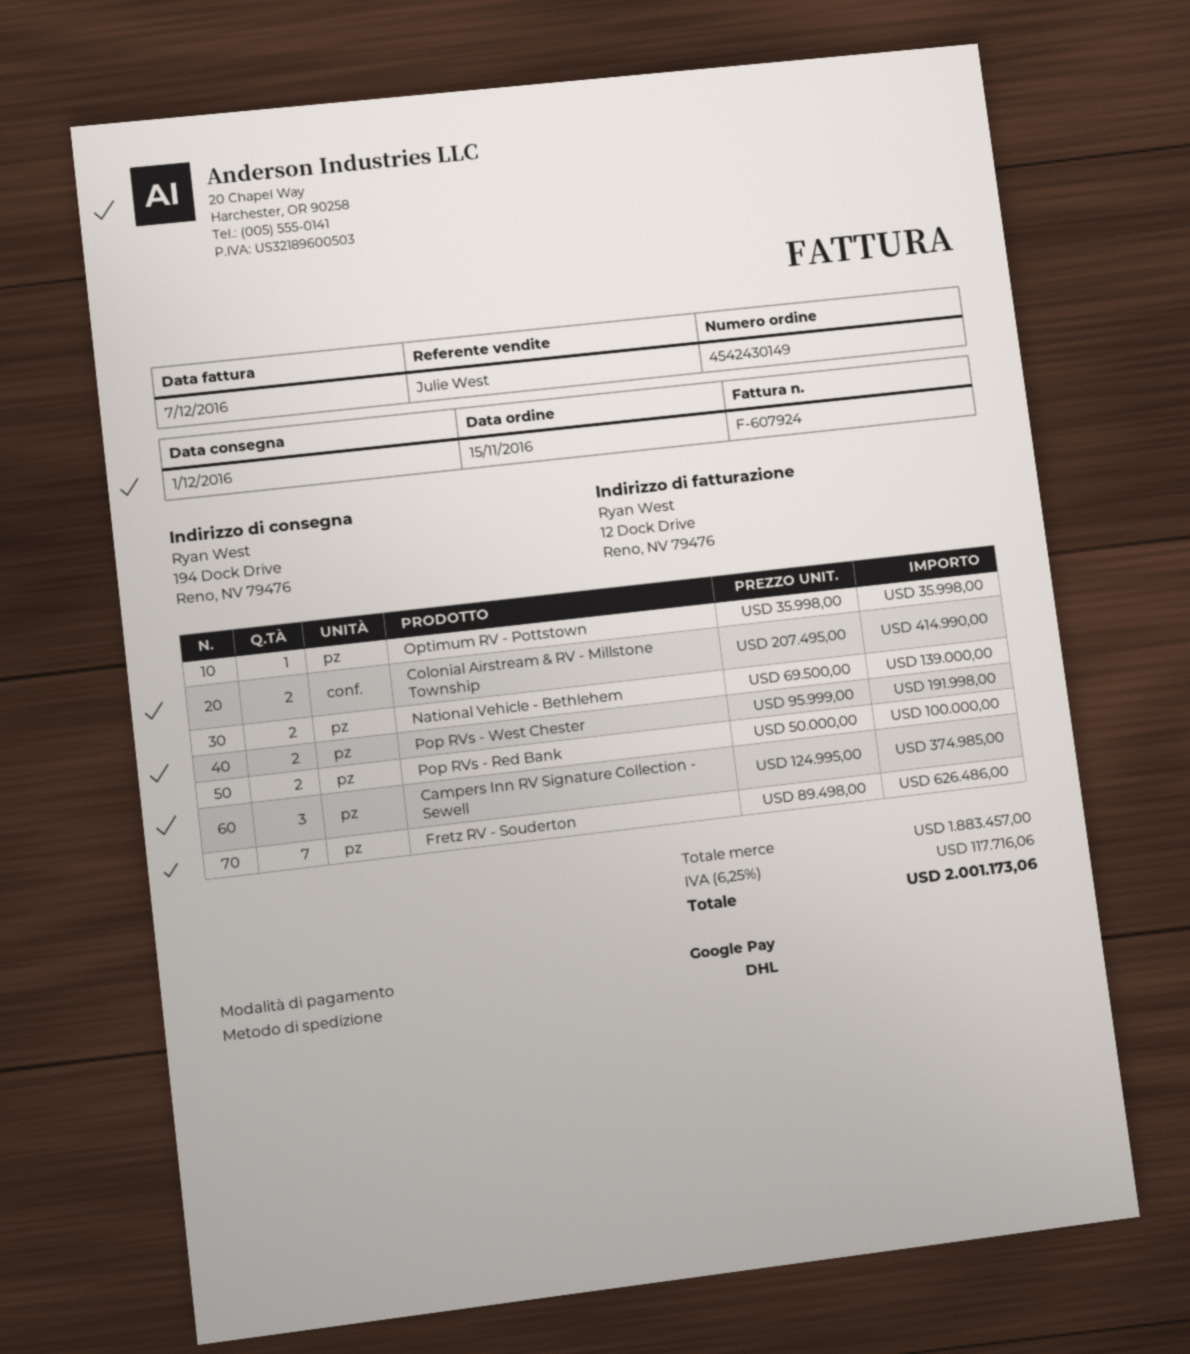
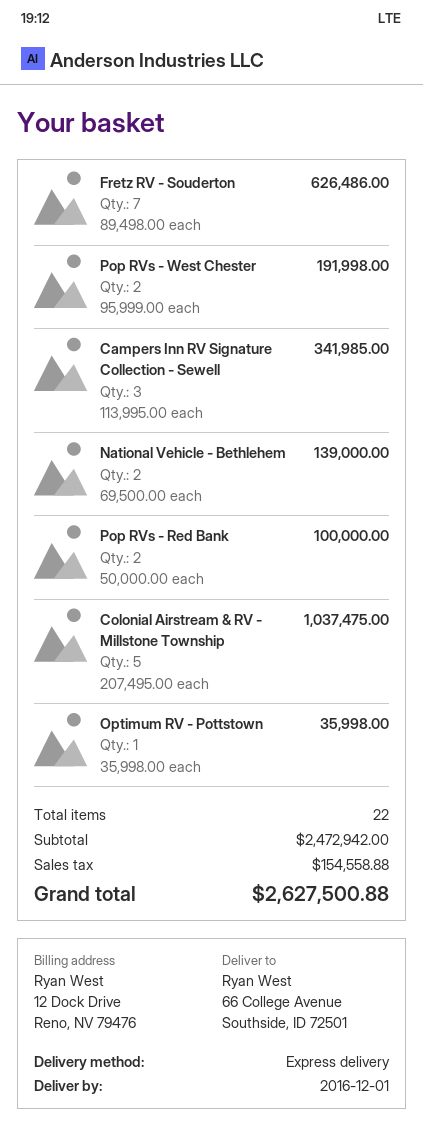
shipping method: DHL -> express
ship to: 194 Dock Drive, Reno, NV 79476 -> 66 College Avenue, Southside, ID 72501
Colonial Airstream & RV - Millstone Township: 2 x 207495.00 = 414990.00 -> 5 x 207495.00 = 1037475.00
Campers Inn RV Signature Collection - Sewell: 3 x 124995.00 = 374985.00 -> 3 x 113995.00 = 341985.00
subtotal: 1883457.00 -> 2472942.00
tax: 117716.06 -> 154558.88
total: 2001173.06 -> 2627500.88

